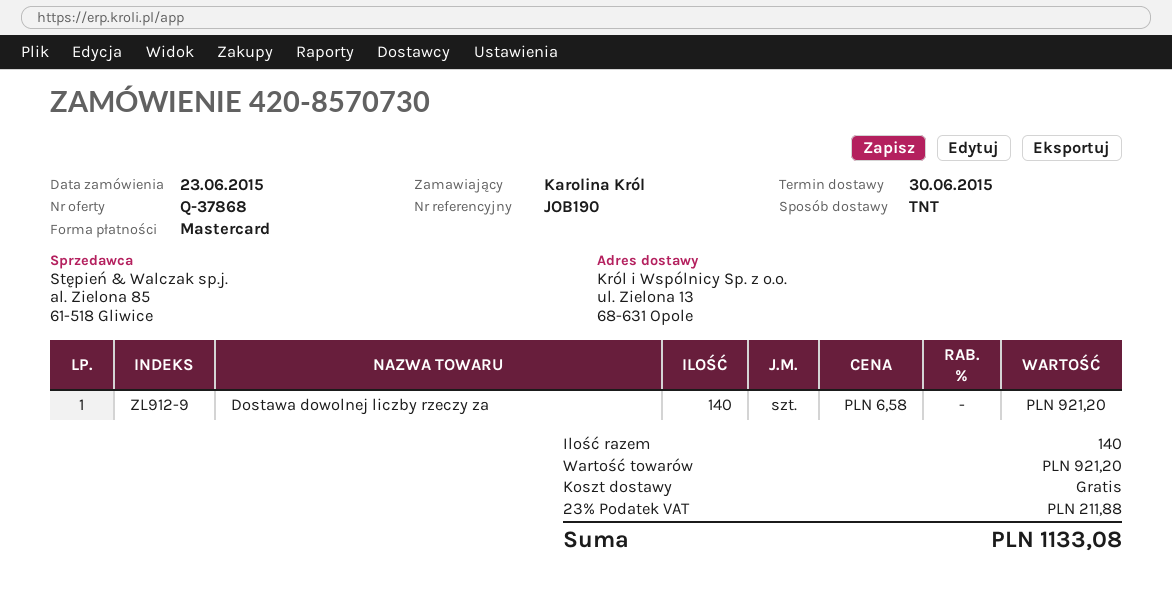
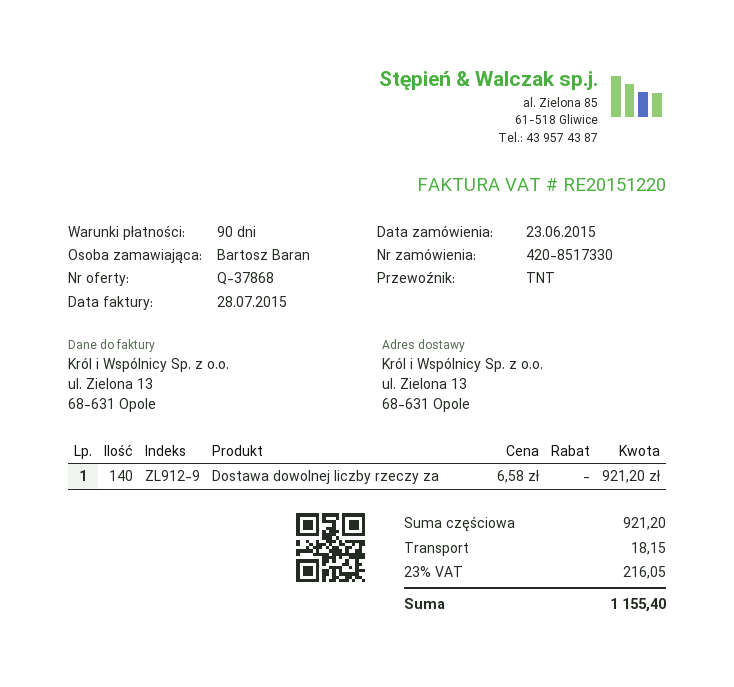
order number: 420-8570730 -> 420-8517330
ordered by: Karolina Król -> Bartosz Baran
shipping: 0.00 -> 18.15
tax: 23% = 211.88 -> 23% = 216.05
total: 1133.08 -> 1155.40

